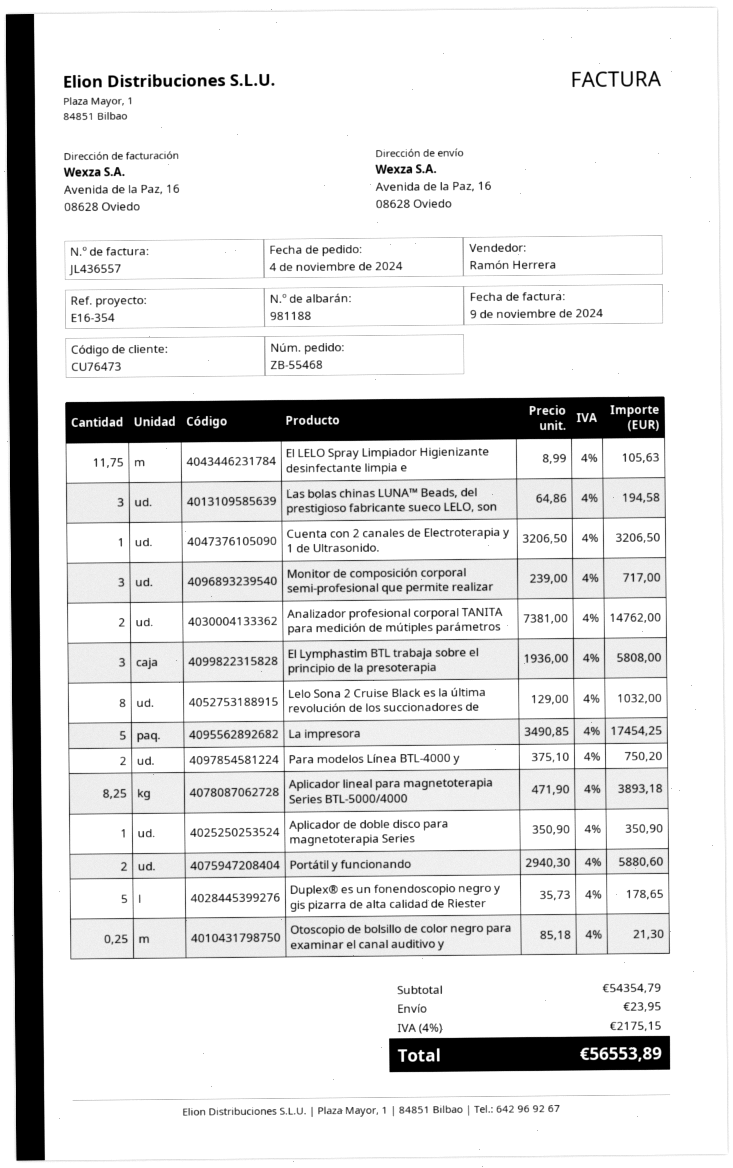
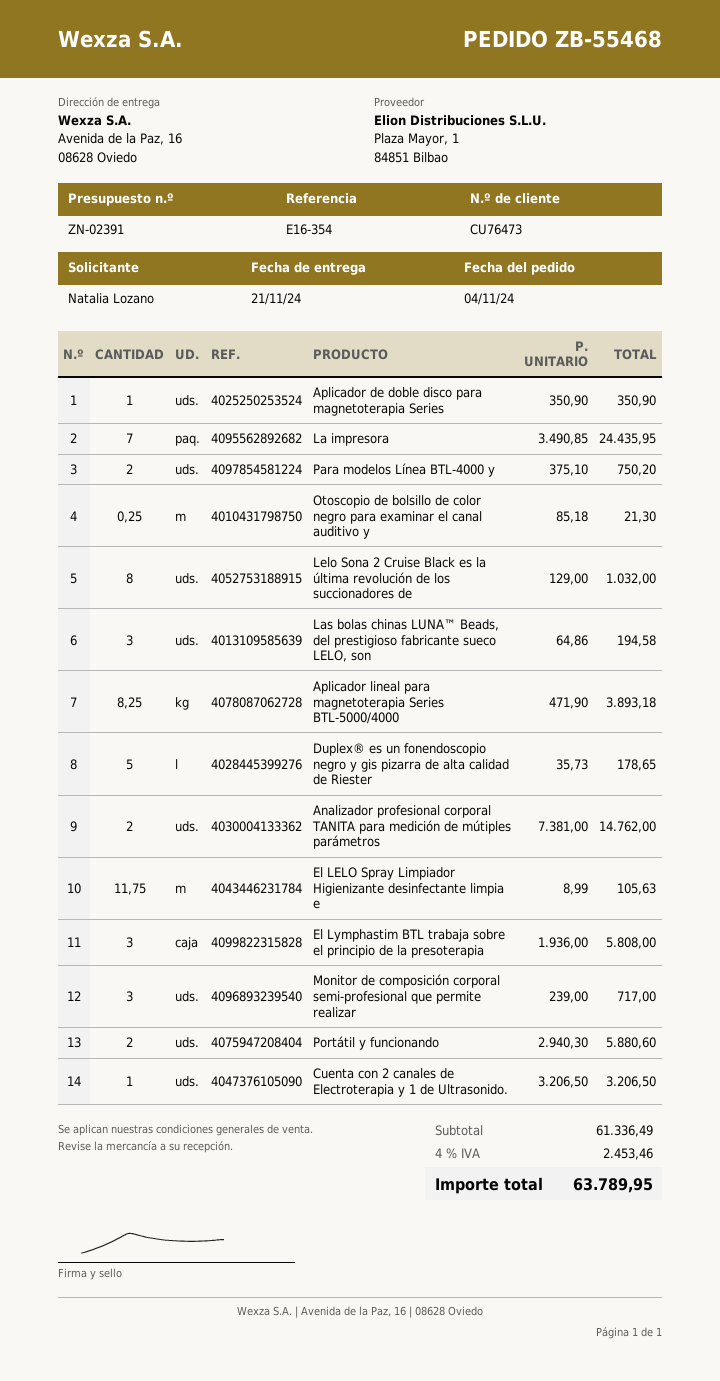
La impresora: 5 x 3490.85 = 17454.25 -> 7 x 3490.85 = 24435.95
subtotal: 54354.79 -> 61336.49
shipping: 23.95 -> none
tax: 4% = 2175.15 -> 4% = 2453.46
total: 56553.89 -> 63789.95

